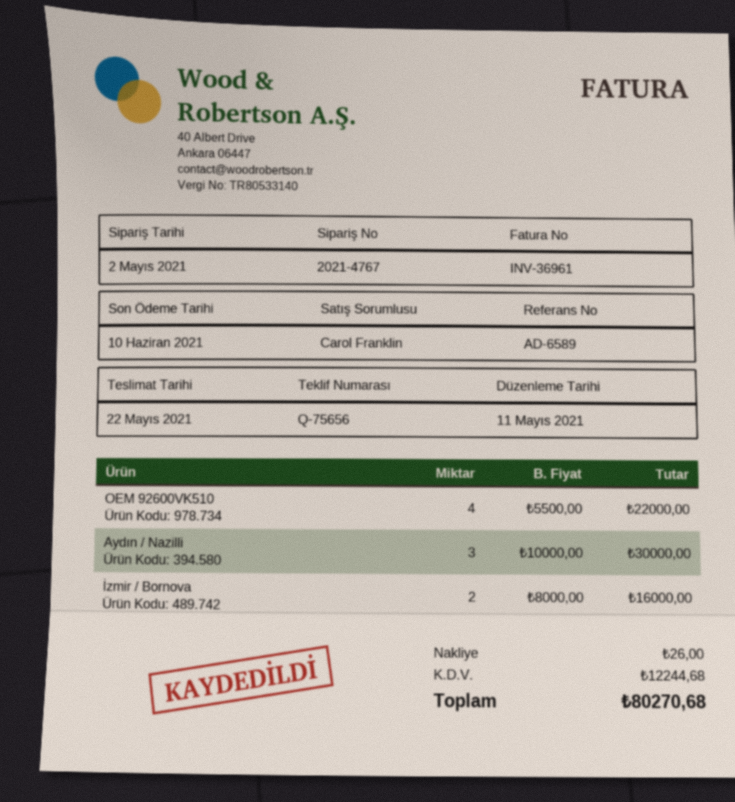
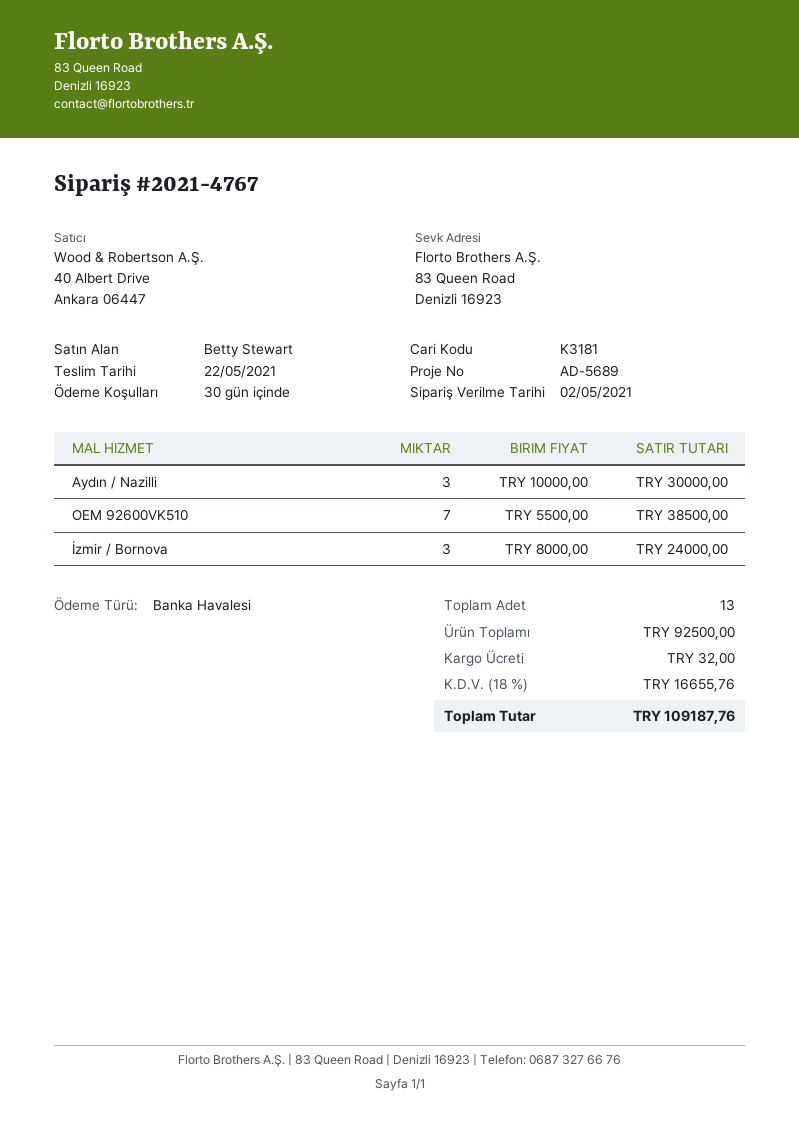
reference: AD-6589 -> AD-5689
OEM 92600VK510: 4 x 5500.00 = 22000.00 -> 7 x 5500.00 = 38500.00
İzmir / Bornova: 2 x 8000.00 = 16000.00 -> 3 x 8000.00 = 24000.00
shipping: 26.00 -> 32.00
tax: 12244.68 -> 16655.76
total: 80270.68 -> 109187.76

